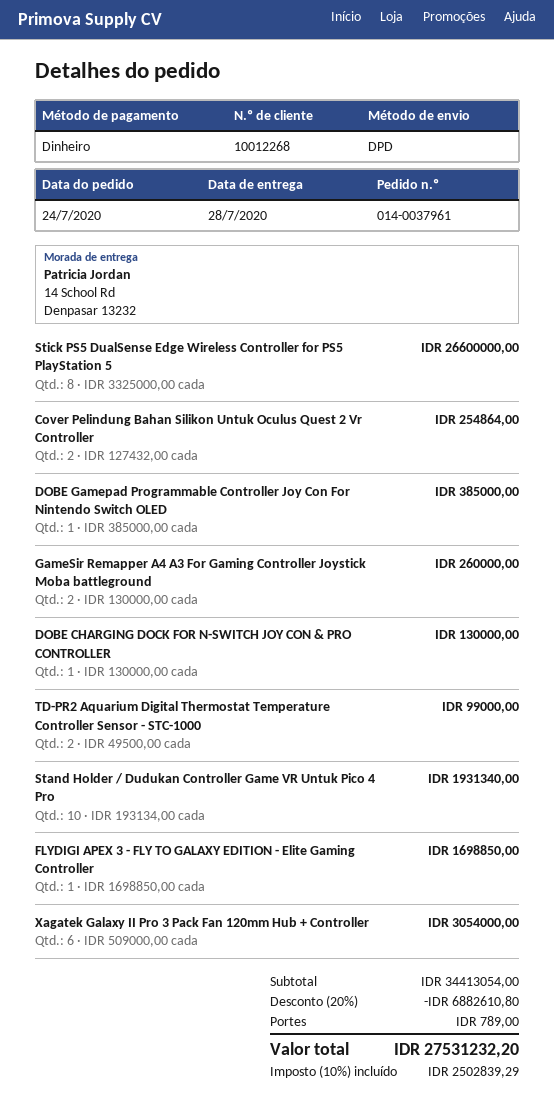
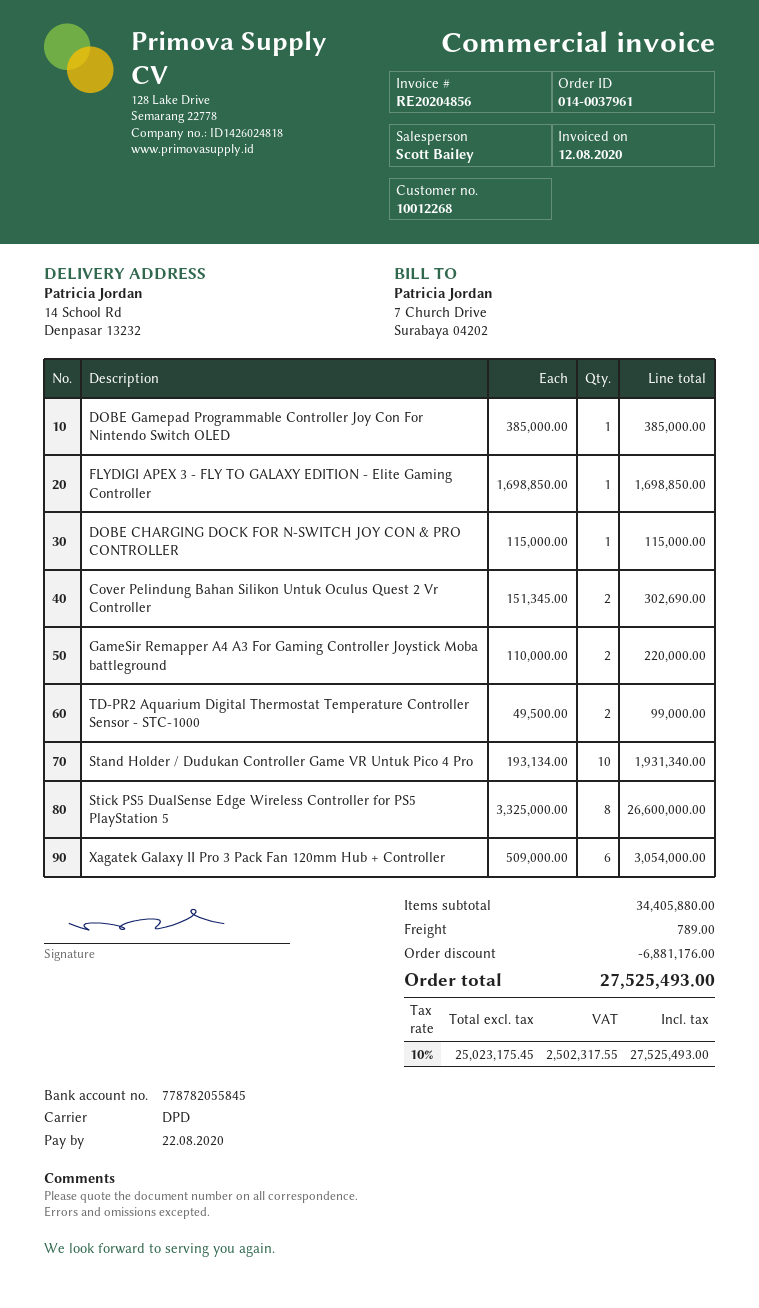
Cover Pelindung Bahan Silikon Untuk Oculus Quest 2 Vr Controller: 2 x 127432.00 = 254864.00 -> 2 x 151345.00 = 302690.00
GameSir Remapper A4 A3 For Gaming Controller Joystick Moba battleground: 2 x 130000.00 = 260000.00 -> 2 x 110000.00 = 220000.00
DOBE CHARGING DOCK FOR N-SWITCH JOY CON & PRO CONTROLLER: 1 x 130000.00 = 130000.00 -> 1 x 115000.00 = 115000.00
subtotal: 34413054.00 -> 34405880.00
discount: 6882610.80 -> 6881176.00
tax: 10% = 2502839.29 -> 10% = 2502317.55
total: 27531232.20 -> 27525493.00

